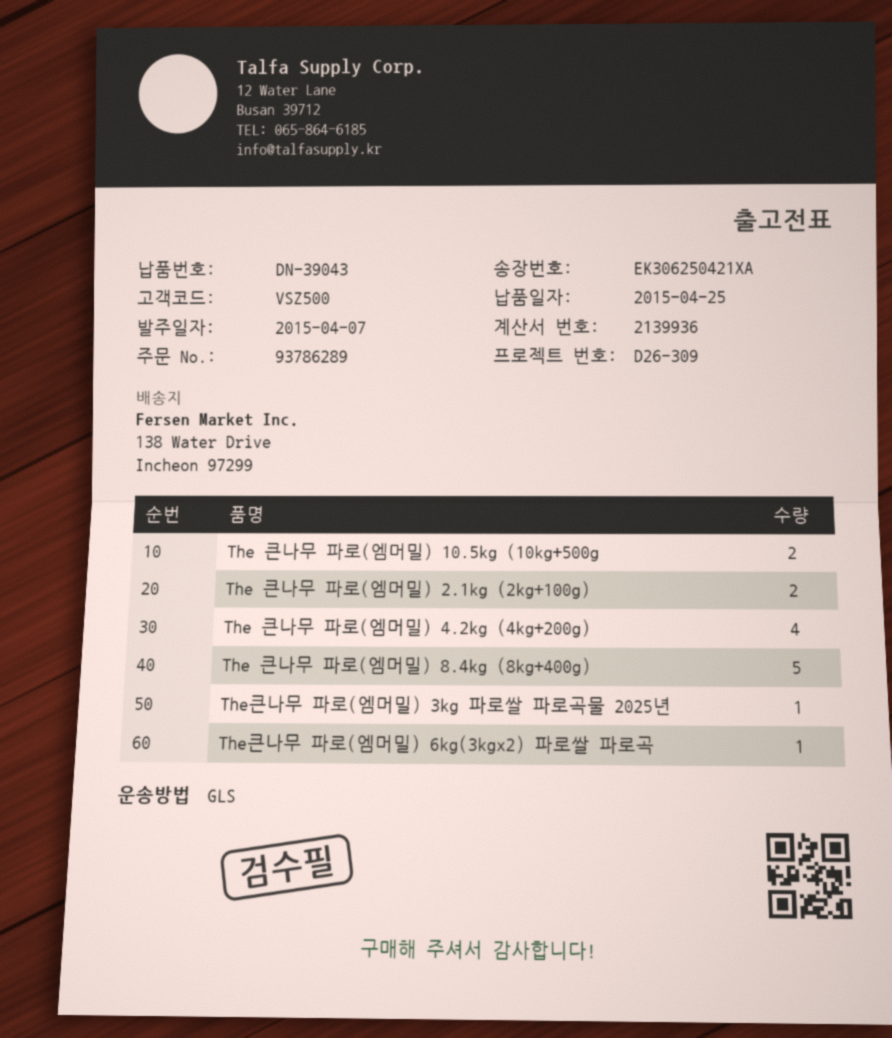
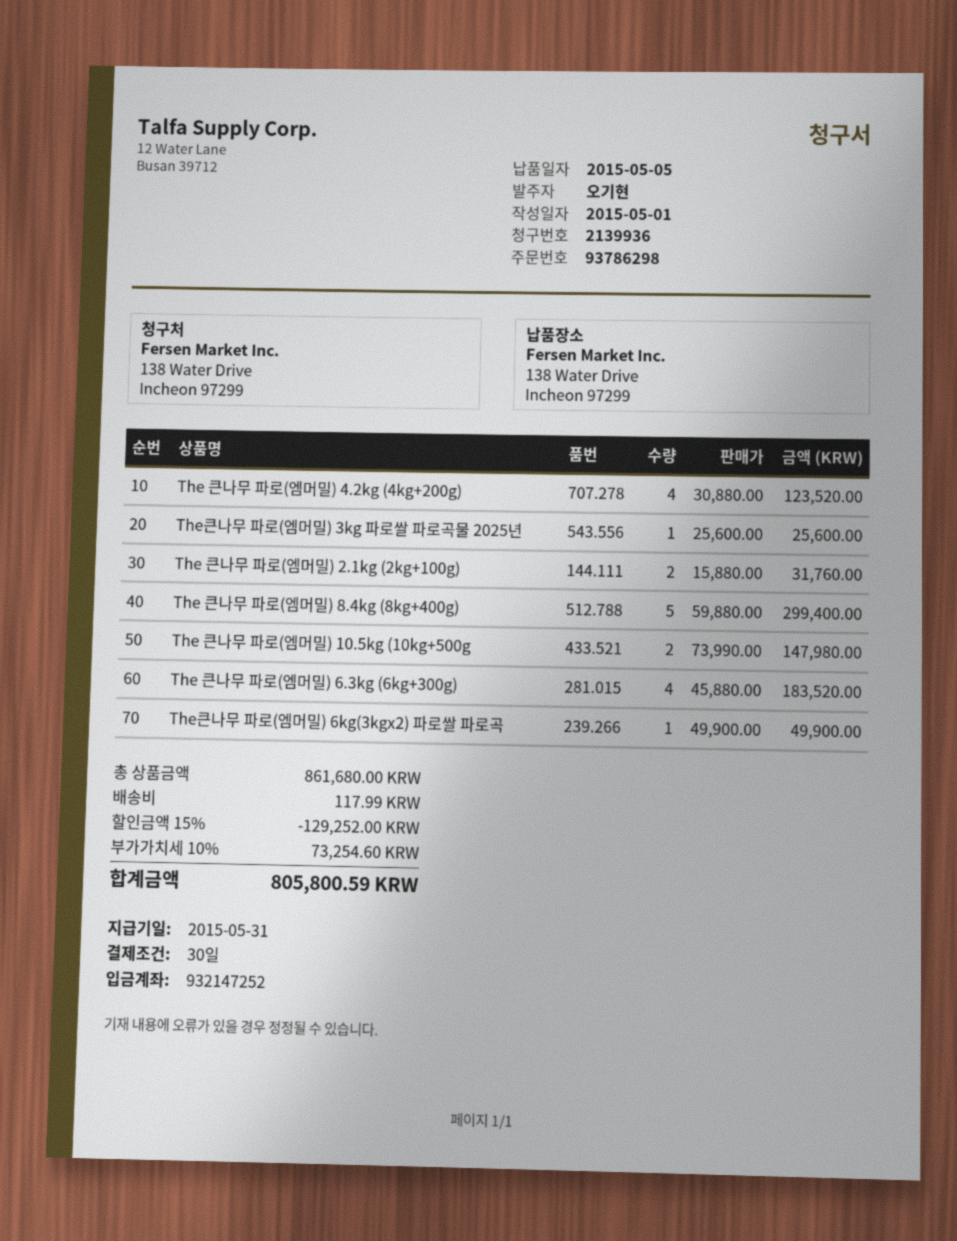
order number: 93786289 -> 93786298
delivery date: 2015-04-25 -> 2015-05-05
The 큰나무 파로(엠머밀) 6.3kg (6kg+300g): none -> 4

